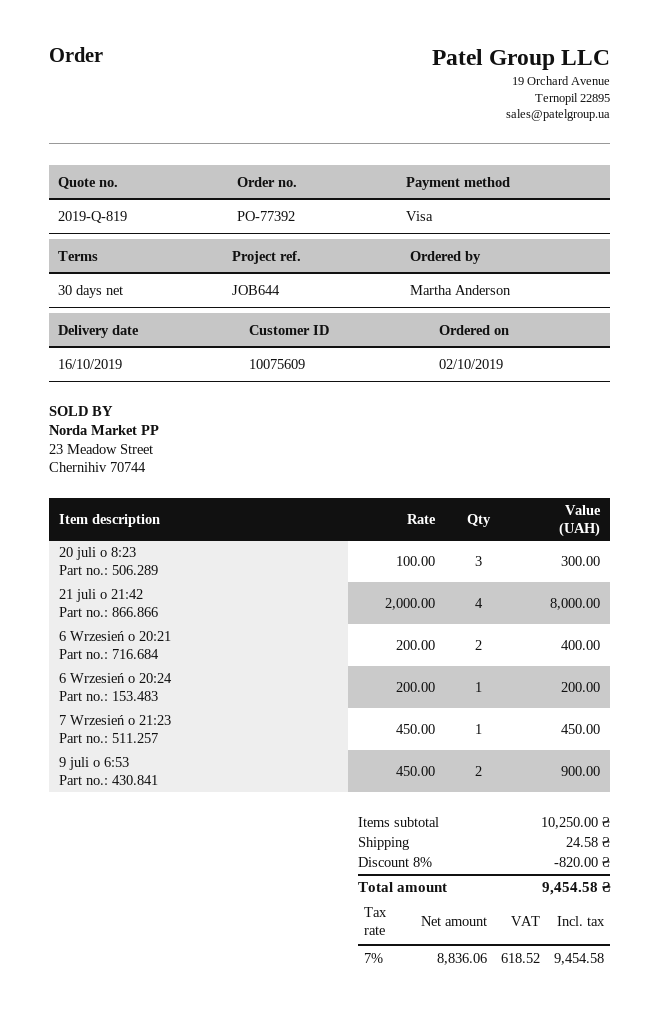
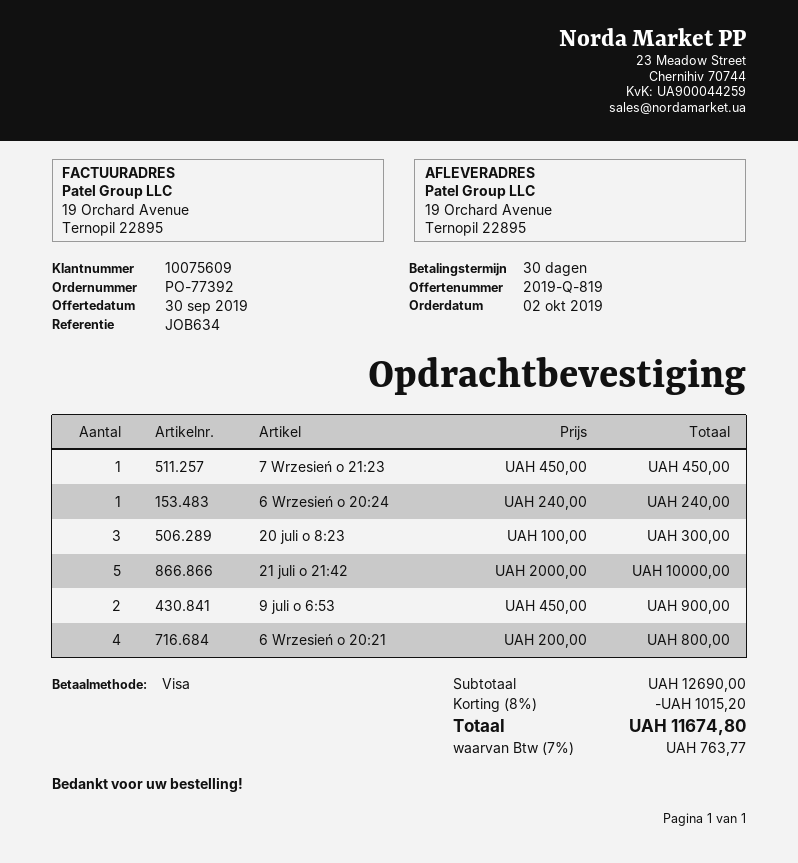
reference: JOB644 -> JOB634
21 juli o 21:42: 4 x 2000.00 = 8000.00 -> 5 x 2000.00 = 10000.00
6 Wrzesień o 20:21: 2 x 200.00 = 400.00 -> 4 x 200.00 = 800.00
6 Wrzesień o 20:24: 1 x 200.00 = 200.00 -> 1 x 240.00 = 240.00
subtotal: 10250.00 -> 12690.00
discount: 8% = 820.00 -> 8% = 1015.20
shipping: 24.58 -> none
tax: 7% = 618.52 -> 7% = 763.77
total: 9454.58 -> 11674.80

